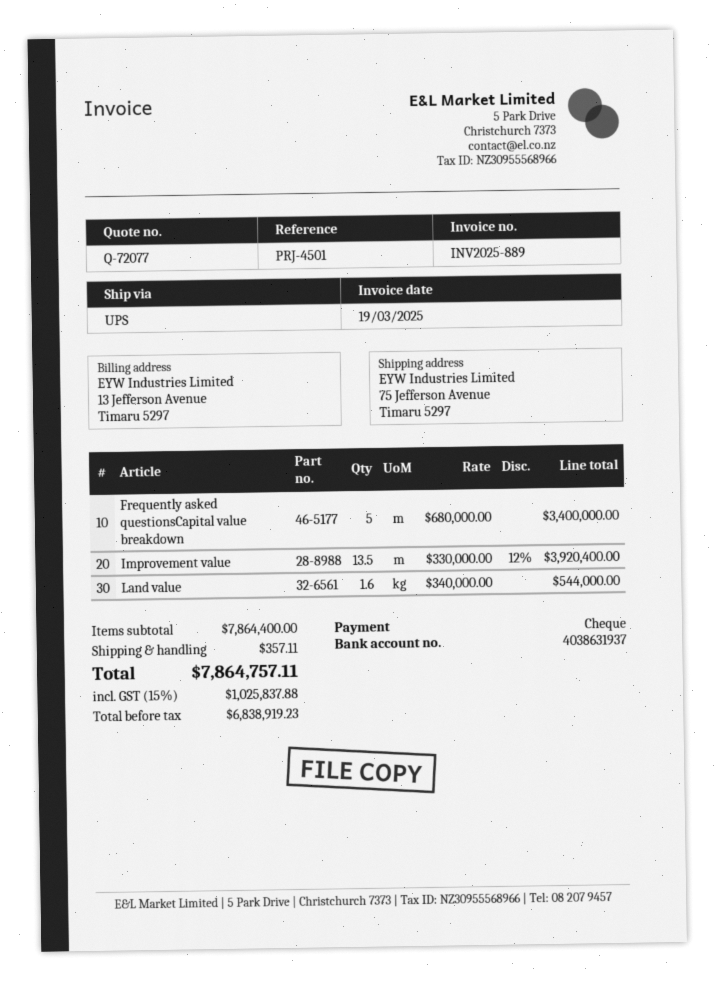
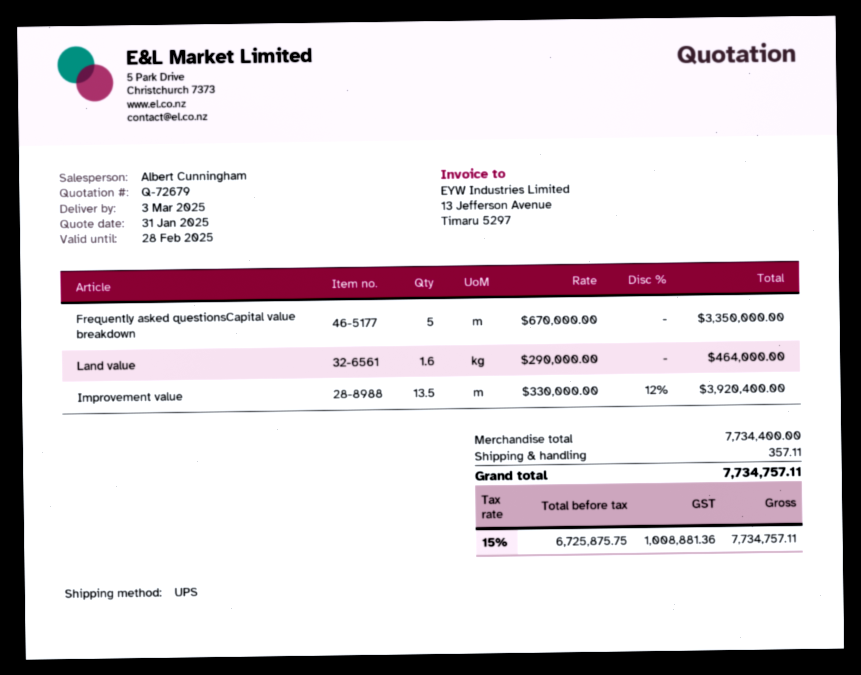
quote number: Q-72077 -> Q-72679
Frequently asked questionsCapital value breakdown: 5 x 680000.00 = 3400000.00 -> 5 x 670000.00 = 3350000.00
Land value: 1.6 x 340000.00 = 544000.00 -> 1.6 x 290000.00 = 464000.00
subtotal: 7864400.00 -> 7734400.00
net: 6838919.23 -> 6725875.75
tax: 15% = 1025837.88 -> 15% = 1008881.36
total: 7864757.11 -> 7734757.11

